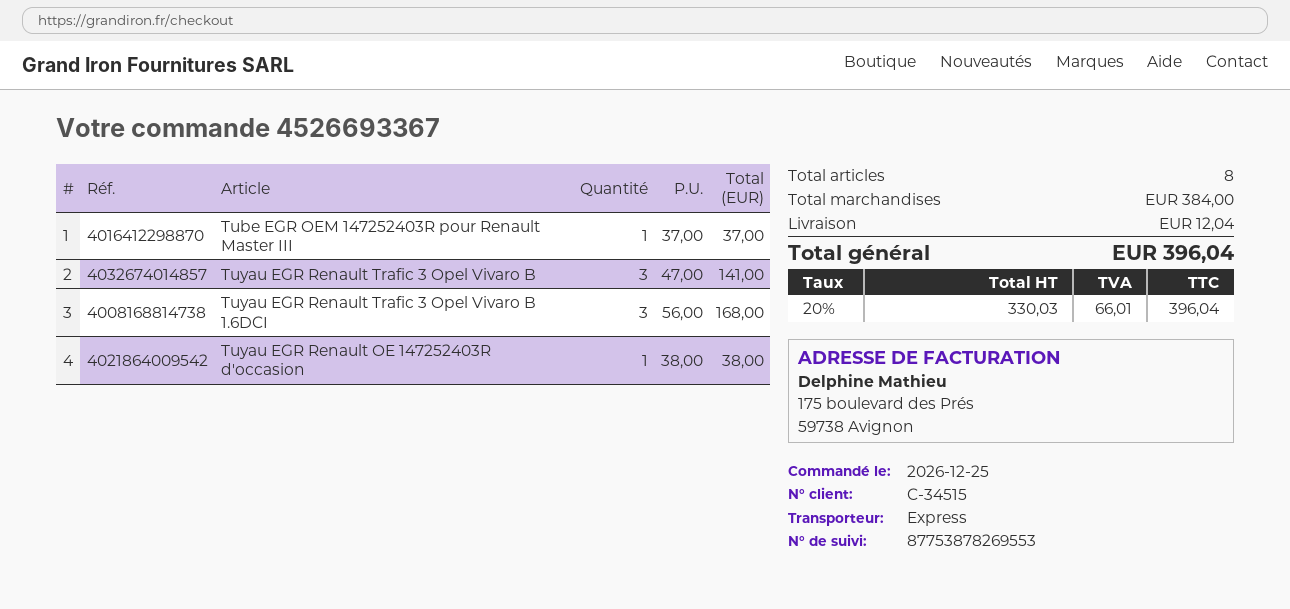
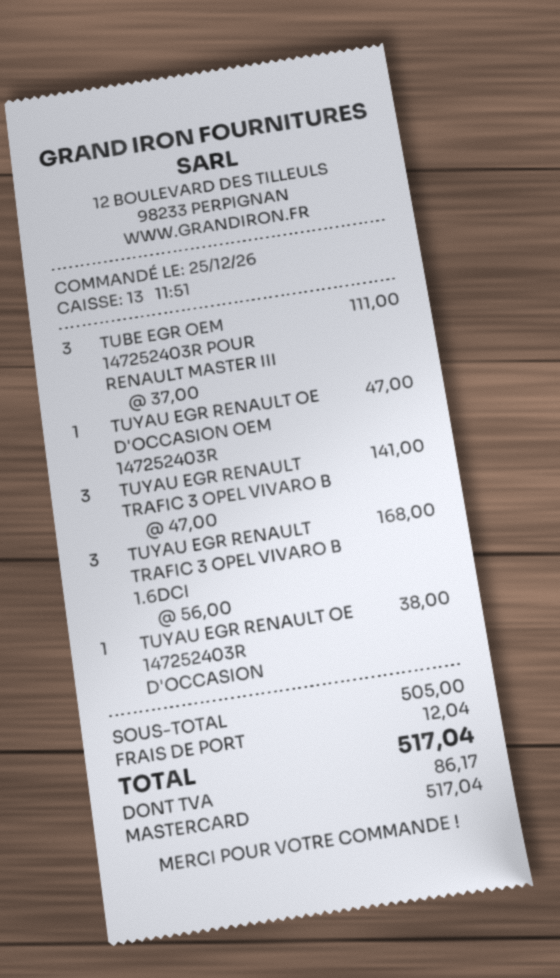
Tube EGR OEM 147252403R pour Renault Master III: 1 x 37.00 = 37.00 -> 3 x 37.00 = 111.00
TUYAU EGR RENAULT OE D'OCCASION OEM 147252403R: none -> 1 x 47.00 = 47.00
subtotal: 384.00 -> 505.00
tax: 66.01 -> 86.17
total: 396.04 -> 517.04

